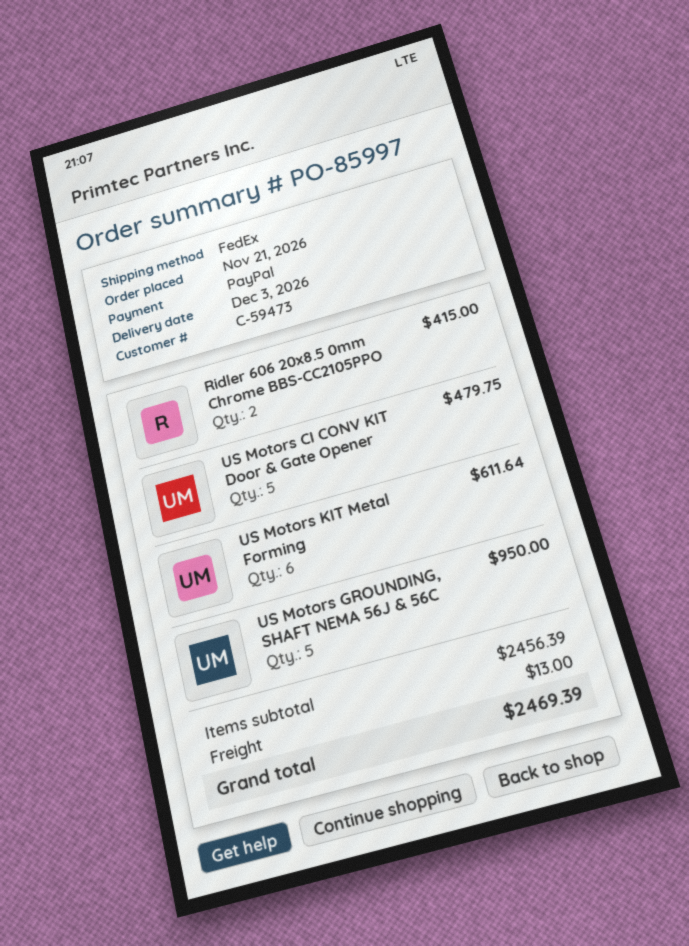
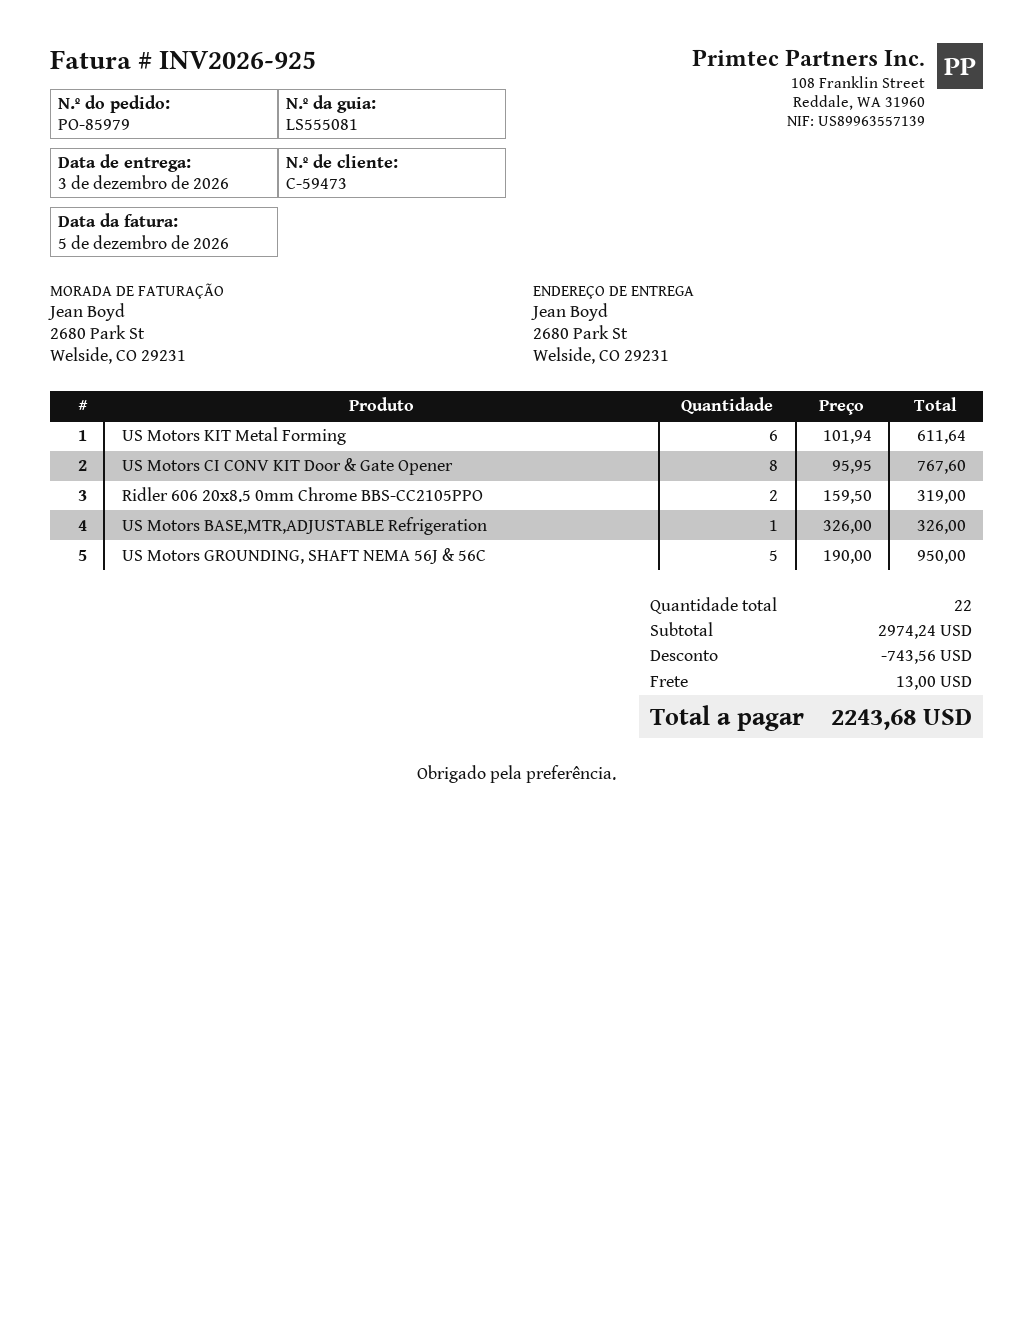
order number: PO-85997 -> PO-85979
Ridler 606 20x8.5 0mm Chrome BBS-CC2105PPO: 2 for 415.00 -> 2 for 319.00
US Motors CI CONV KIT Door & Gate Opener: 5 for 479.75 -> 8 for 767.60
US Motors BASE,MTR,ADJUSTABLE Refrigeration: none -> 1 for 326.00
subtotal: 2456.39 -> 2974.24
discount: none -> 743.56
total: 2469.39 -> 2243.68

